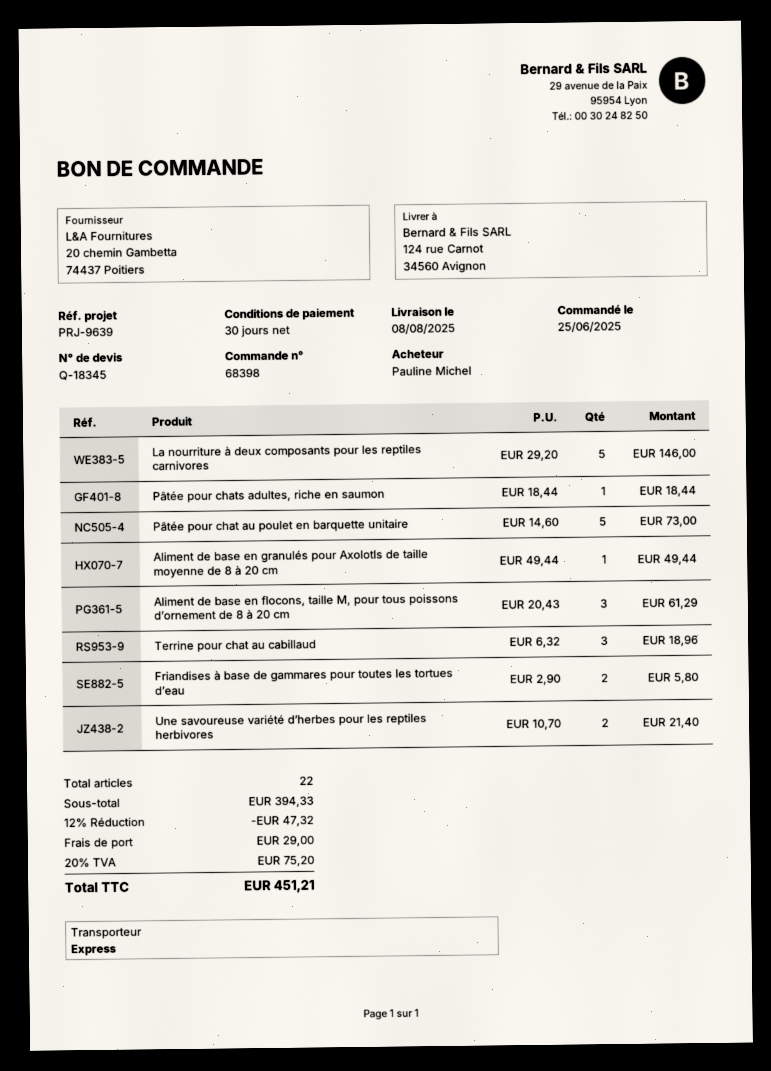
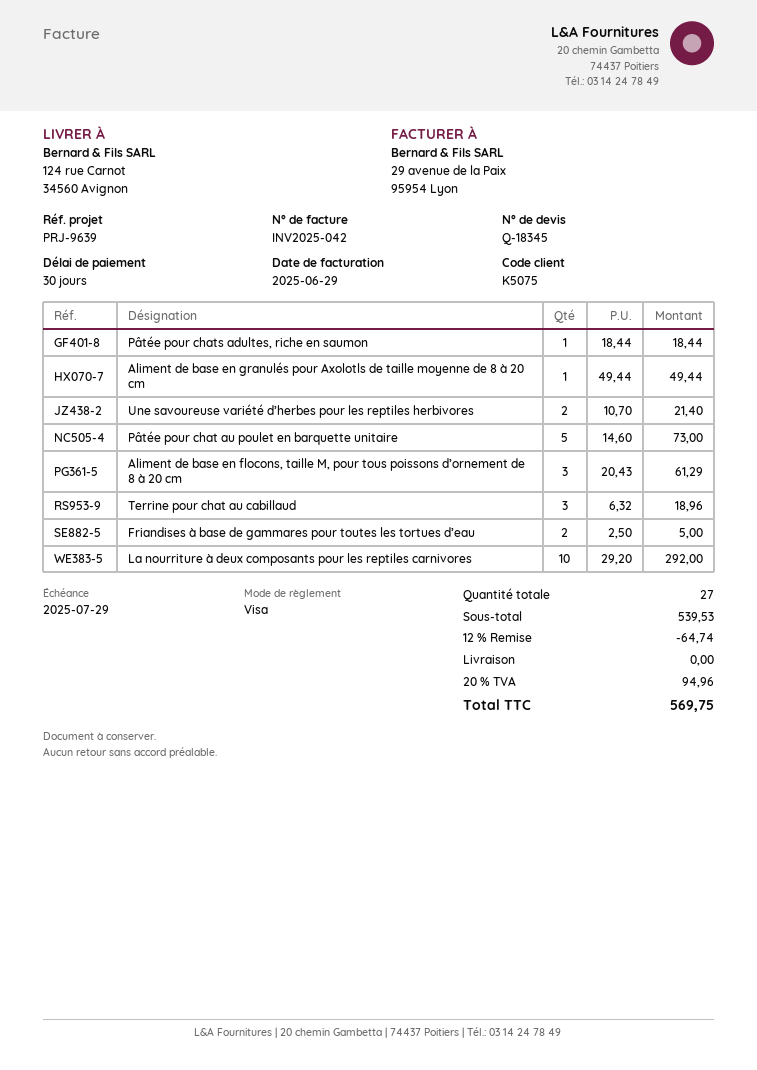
La nourriture à deux composants pour les reptiles carnivores: 5 x 29.20 = 146.00 -> 10 x 29.20 = 292.00
Friandises à base de gammares pour toutes les tortues d’eau: 2 x 2.90 = 5.80 -> 2 x 2.50 = 5.00
total quantity: 22 -> 27
subtotal: 394.33 -> 539.53
discount: 12% = 47.32 -> 12% = 64.74
shipping: 29.00 -> 0.00
tax: 20% = 75.20 -> 20% = 94.96
total: 451.21 -> 569.75

